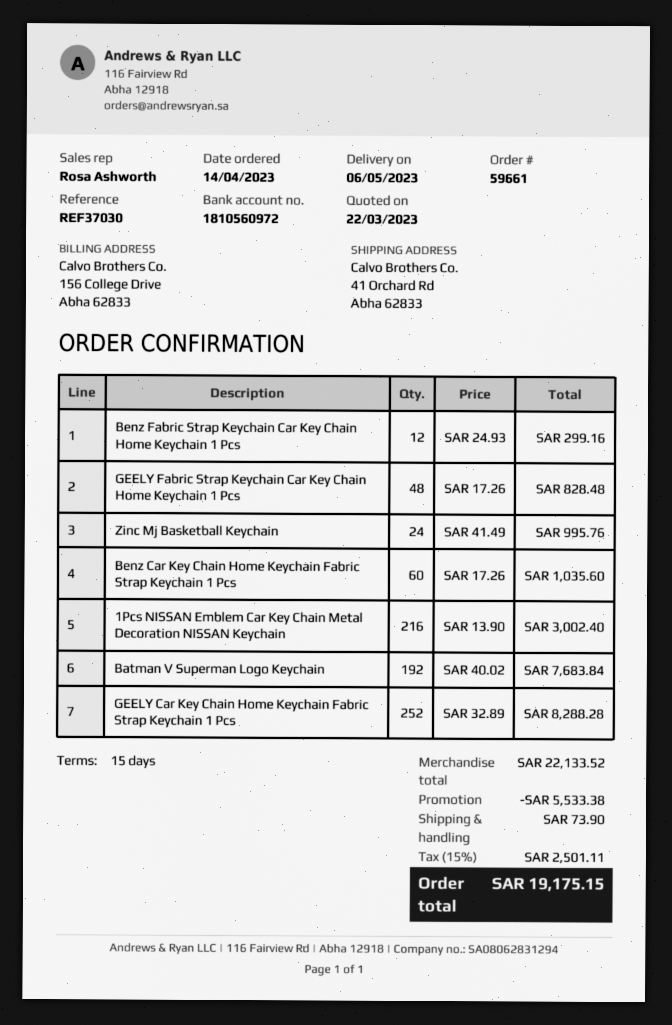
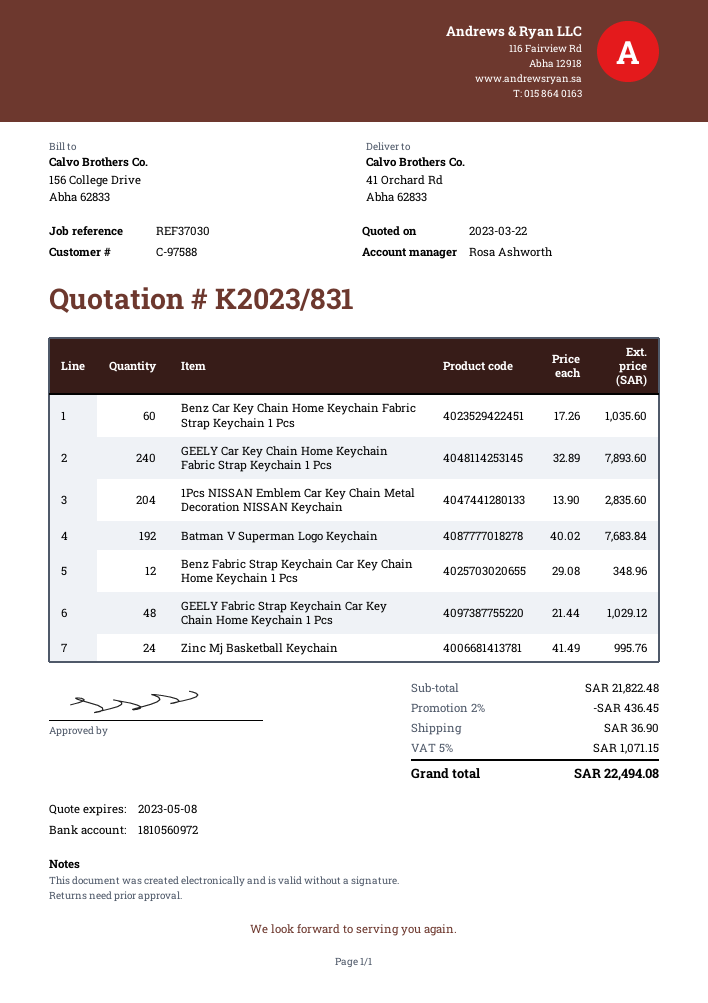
Benz Fabric Strap Keychain Car Key Chain Home Keychain 1 Pcs: 12 x 24.93 = 299.16 -> 12 x 29.08 = 348.96
GEELY Fabric Strap Keychain Car Key Chain Home Keychain 1 Pcs: 48 x 17.26 = 828.48 -> 48 x 21.44 = 1029.12
1Pcs NISSAN Emblem Car Key Chain Metal Decoration NISSAN Keychain: 216 x 13.90 = 3002.40 -> 204 x 13.90 = 2835.60
GEELY Car Key Chain Home Keychain Fabric Strap Keychain 1 Pcs: 252 x 32.89 = 8288.28 -> 240 x 32.89 = 7893.60
subtotal: 22133.52 -> 21822.48
discount: 5533.38 -> 436.45
shipping: 73.90 -> 36.90
tax: 15% = 2501.11 -> 5% = 1071.15
total: 19175.15 -> 22494.08

